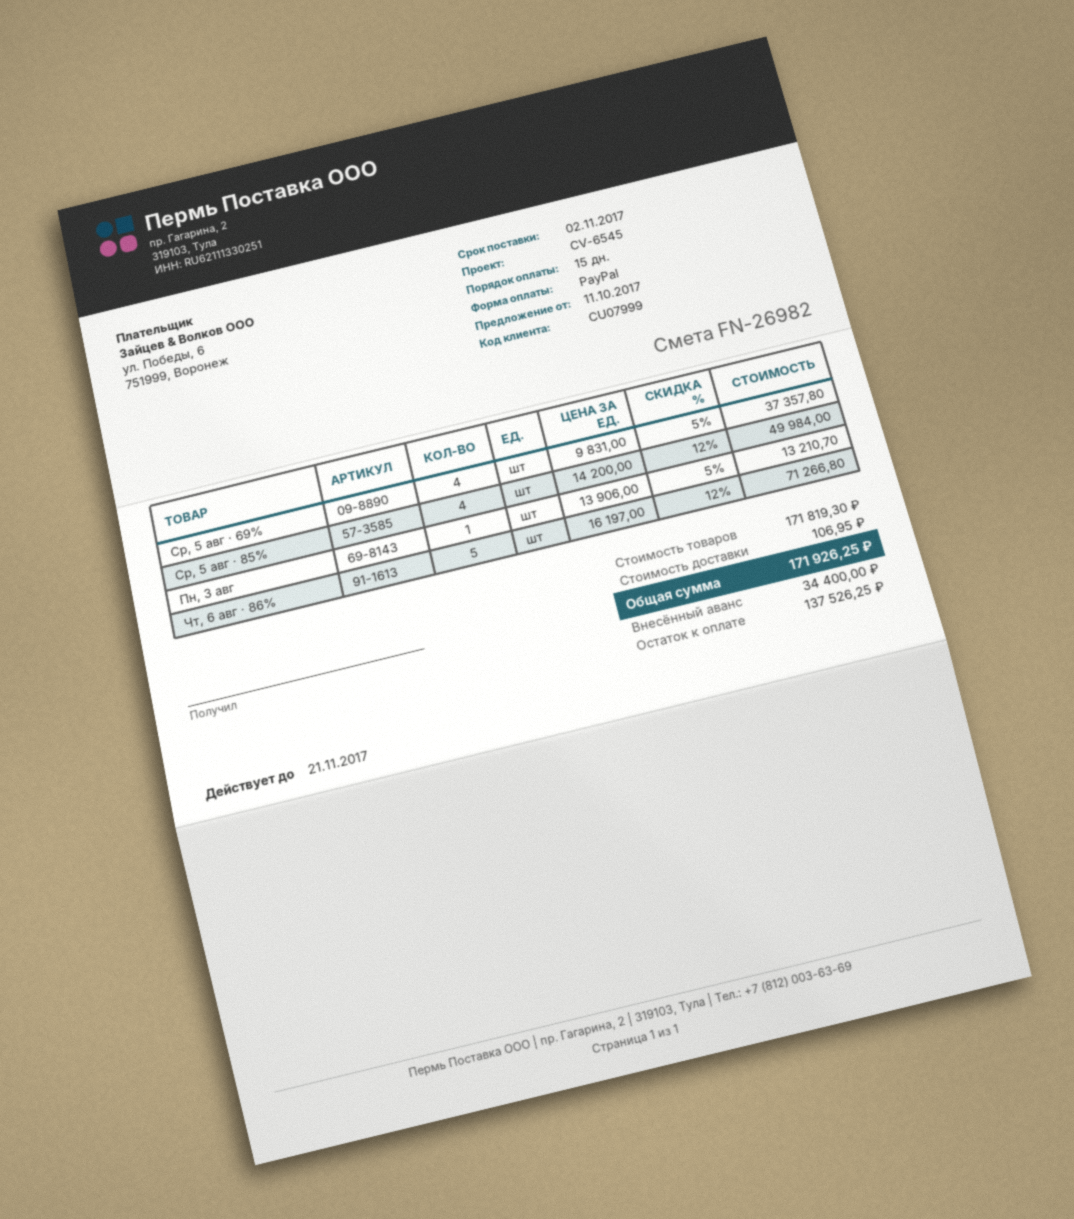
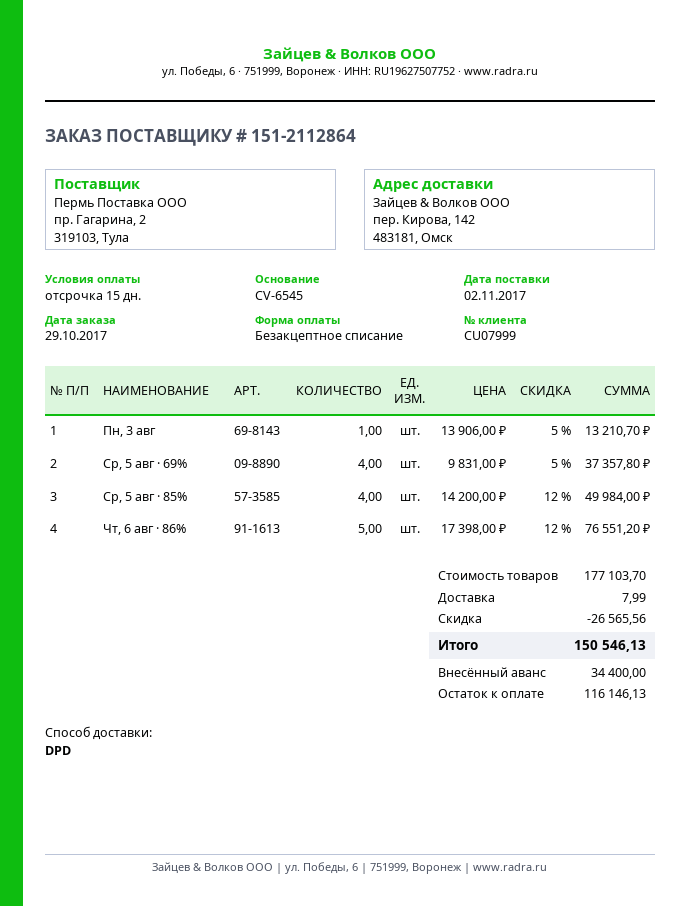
payment method: PayPal -> direct debit
Чт, 6 авг · 86%: 5 x 16197.00 - 12% = 71266.80 -> 5 x 17398.00 - 12% = 76551.20
subtotal: 171819.30 -> 177103.70
discount: none -> 26565.56
shipping: 106.95 -> 7.99
total: 171926.25 -> 150546.13
balance: 137526.25 -> 116146.13

